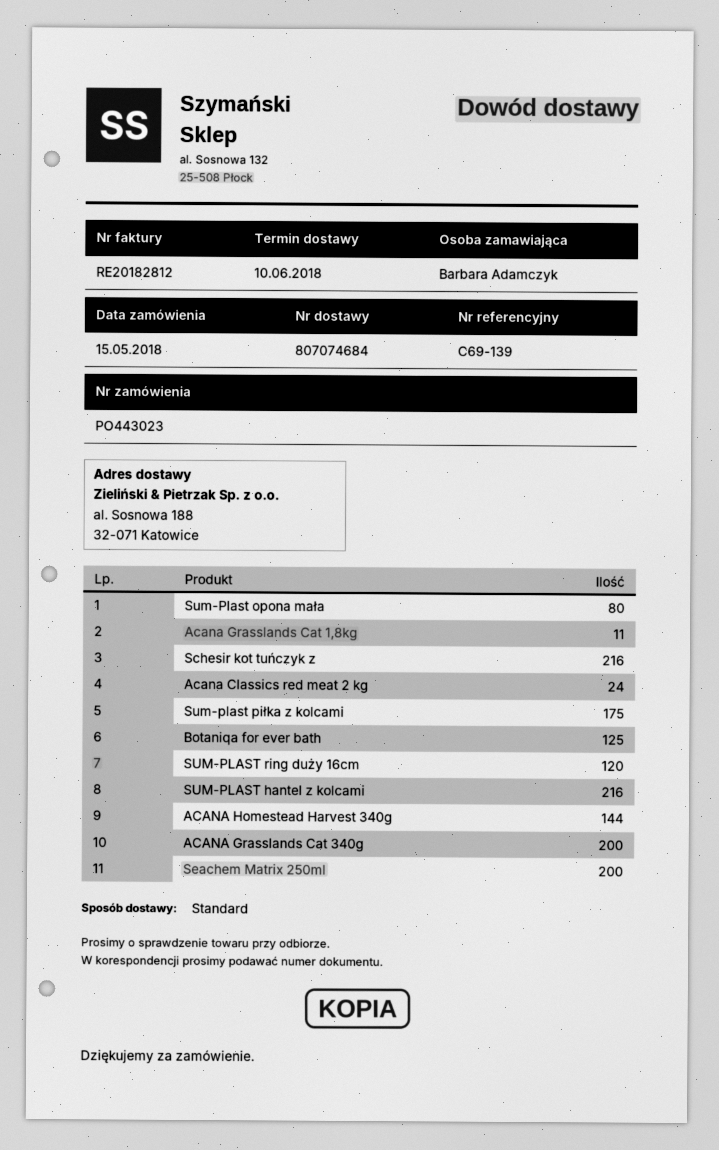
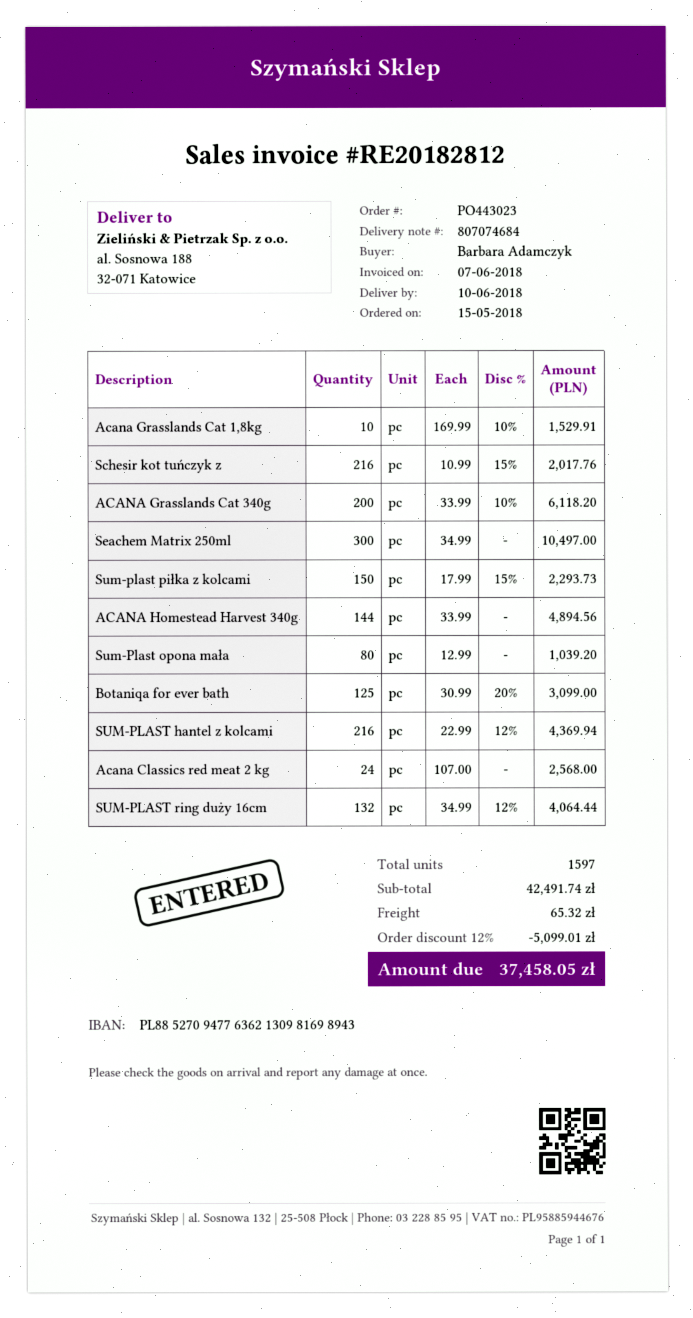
Acana Grasslands Cat 1,8kg: 11 -> 10
Sum-plast piłka z kolcami: 175 -> 150
SUM-PLAST ring duży 16cm: 120 -> 132
Seachem Matrix 250ml: 200 -> 300

